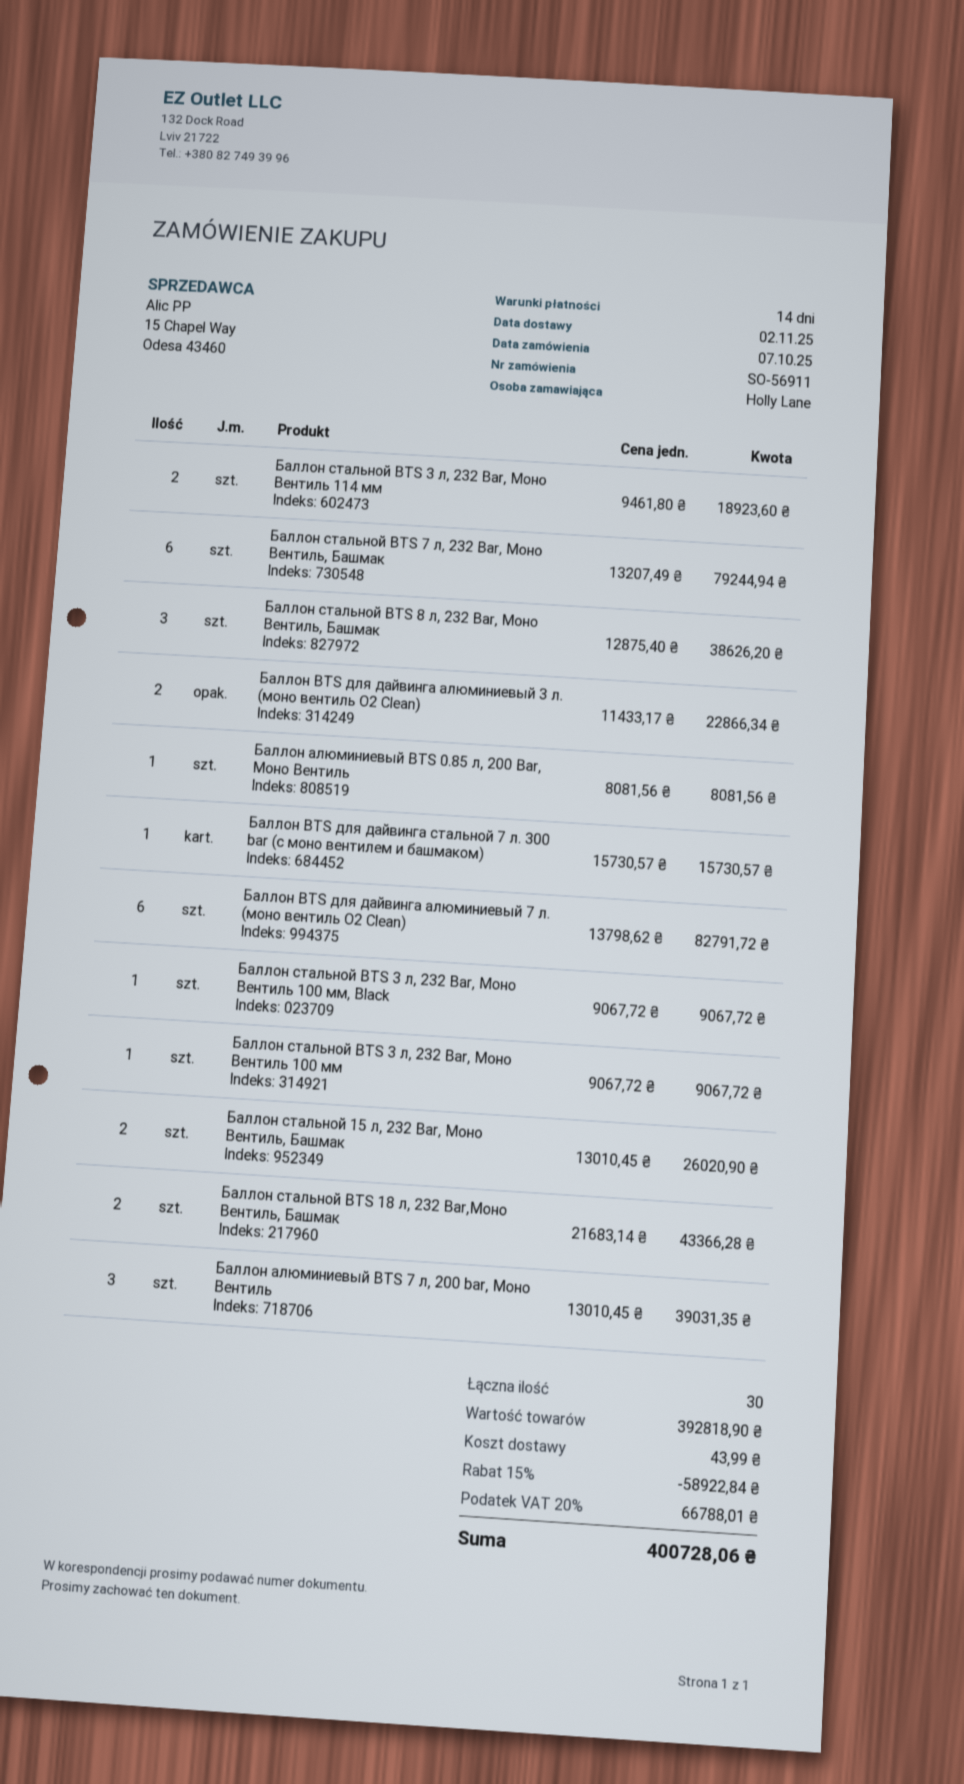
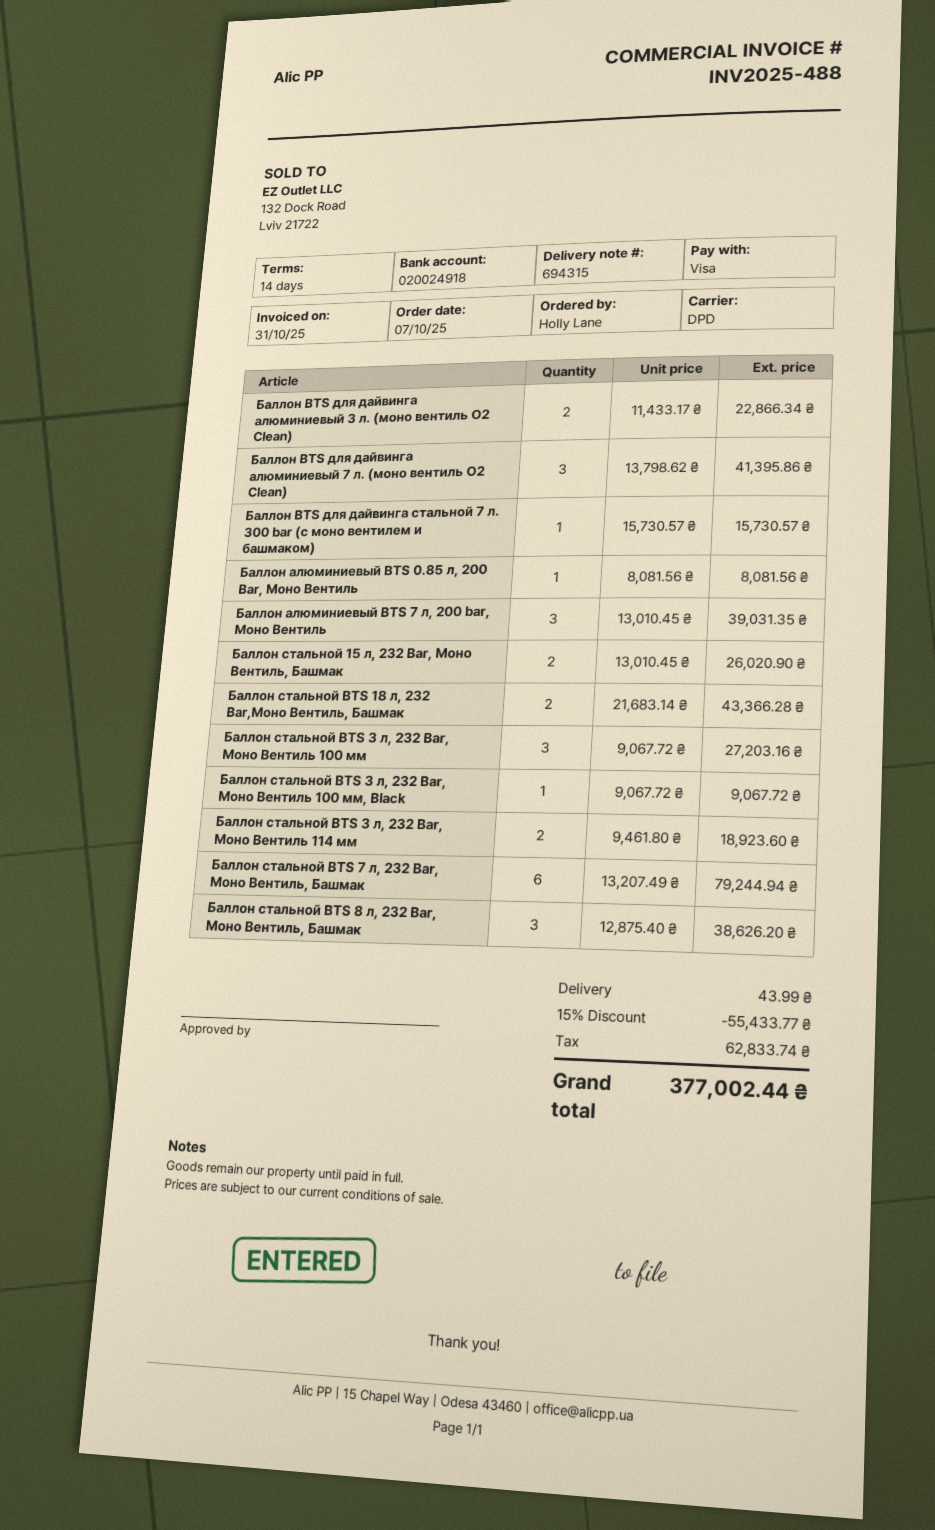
Баллон BTS для дайвинга алюминиевый 7 л. (моно вентиль O2 Clean): 6 x 13798.62 = 82791.72 -> 3 x 13798.62 = 41395.86
Баллон стальной BTS 3 л, 232 Bar, Моно Вентиль 100 мм: 1 x 9067.72 = 9067.72 -> 3 x 9067.72 = 27203.16
discount: 15% = 58922.84 -> 15% = 55433.77
tax: 66788.01 -> 62833.74
total: 400728.06 -> 377002.44

